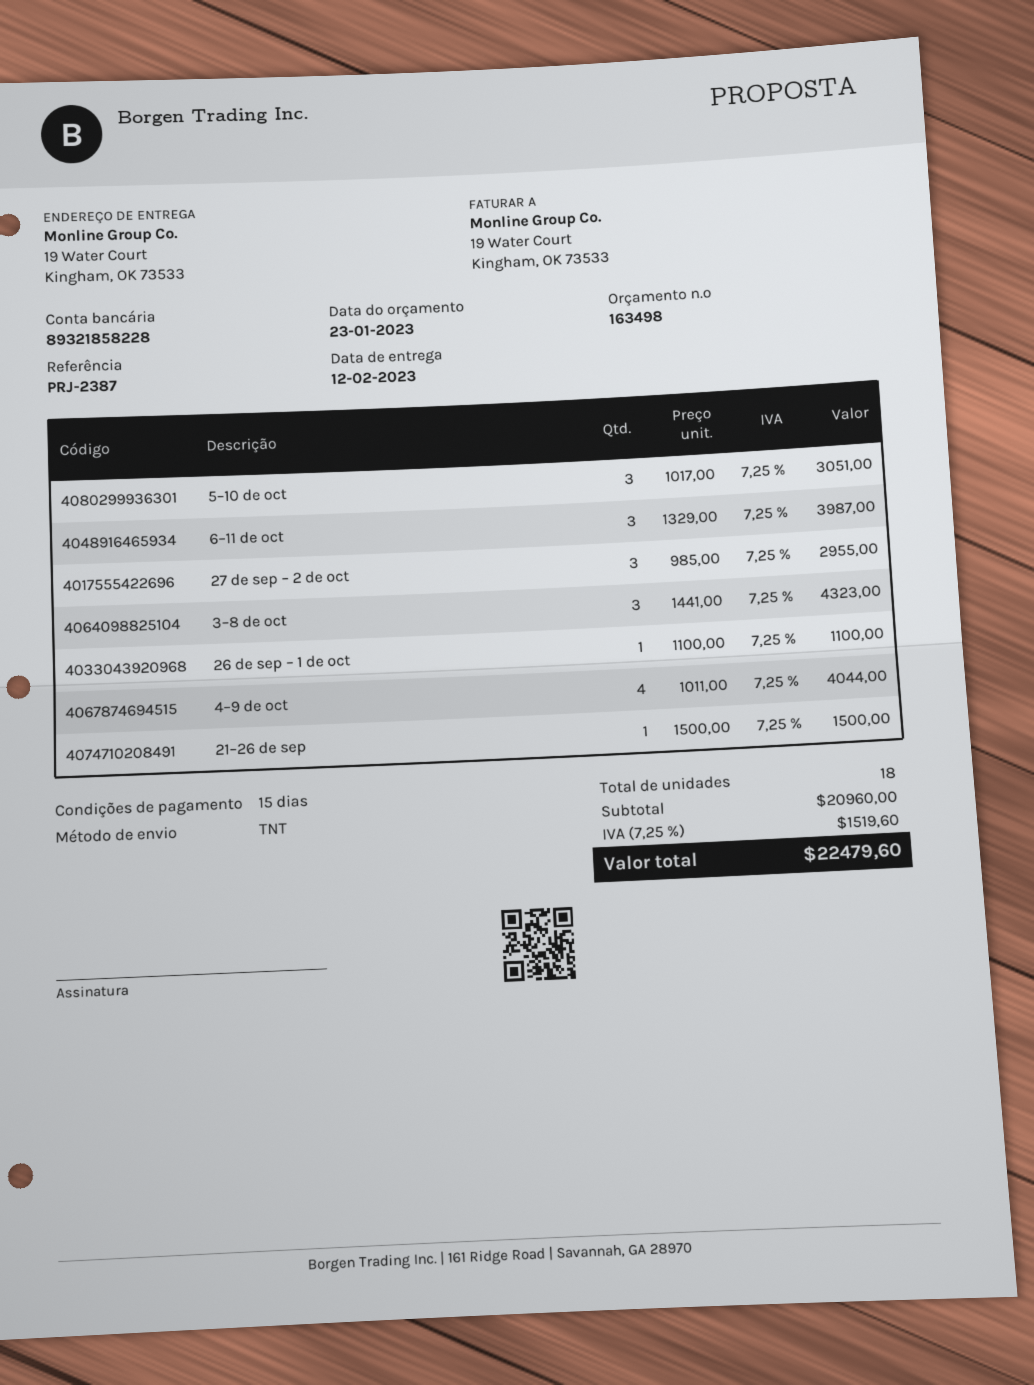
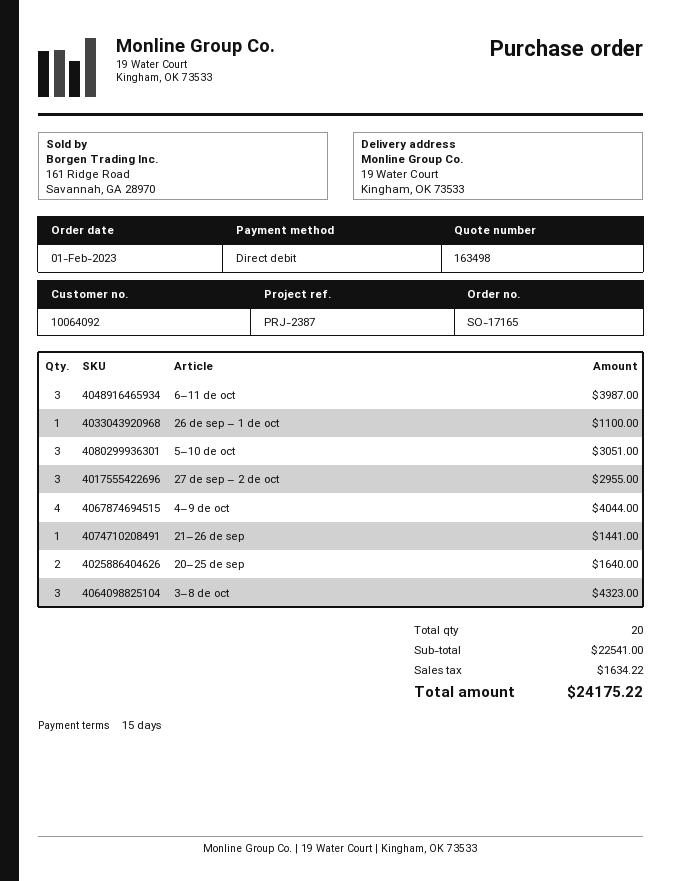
21–26 de sep: 1 for 1500.00 -> 1 for 1441.00
20–25 de sep: none -> 2 for 1640.00
total quantity: 18 -> 20
subtotal: 20960.00 -> 22541.00
tax: 1519.60 -> 1634.22
total: 22479.60 -> 24175.22

